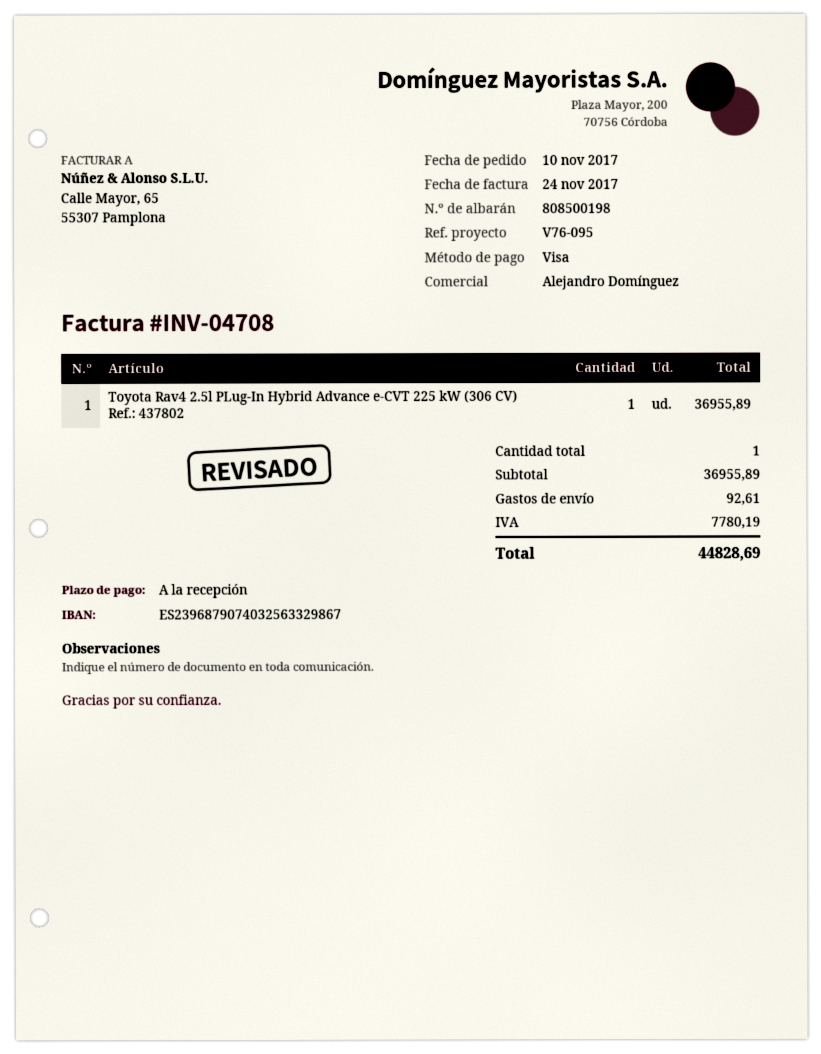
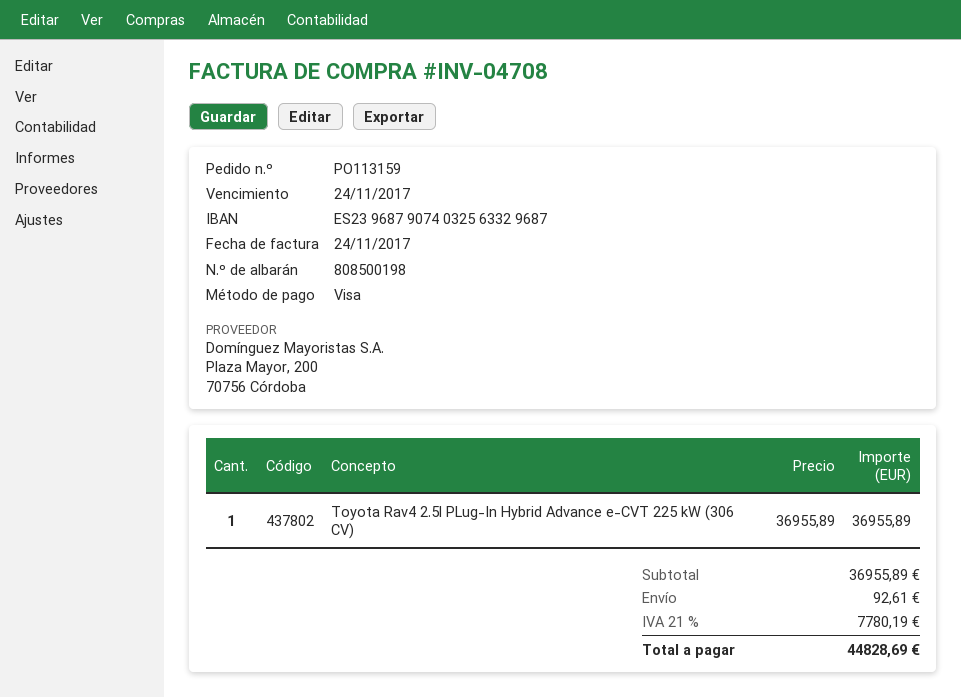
bank account: ES2396879074032563329867 -> ES2396879074032563329687

